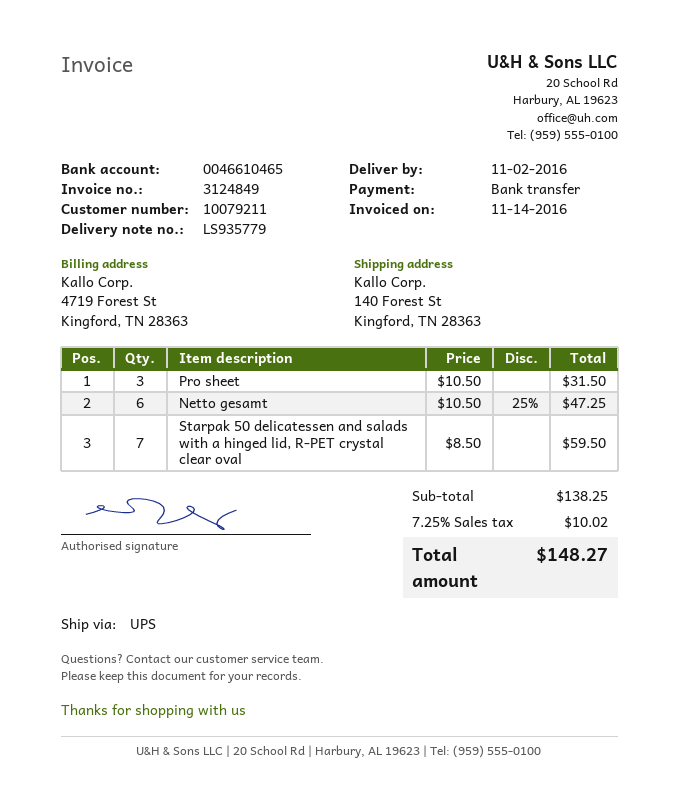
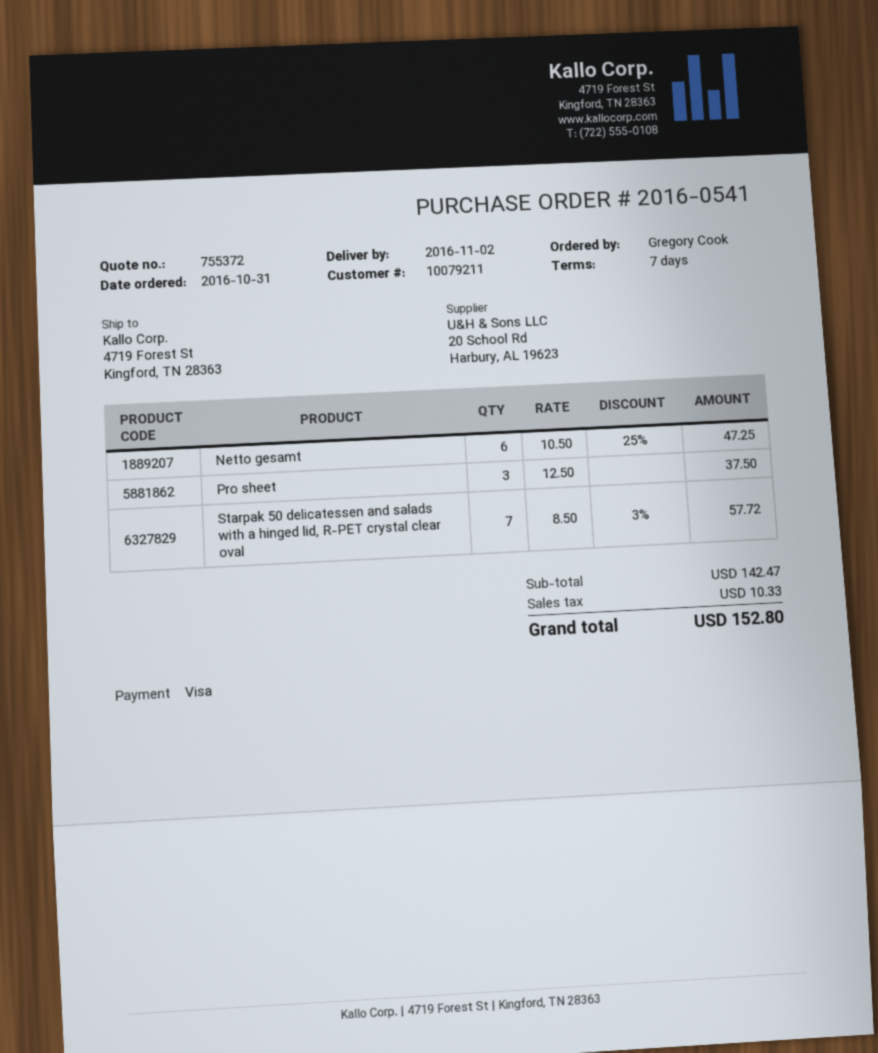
payment method: bank transfer -> Visa
ship to: 140 Forest St, Kingford, TN 28363 -> 4719 Forest St, Kingford, TN 28363
Pro sheet: 3 x 10.50 = 31.50 -> 3 x 12.50 = 37.50
Starpak 50 delicatessen and salads with a hinged lid, R-PET crystal clear oval: 7 x 8.50 = 59.50 -> 7 x 8.50 - 3% = 57.72
subtotal: 138.25 -> 142.47
tax: 10.02 -> 10.33
total: 148.27 -> 152.80

